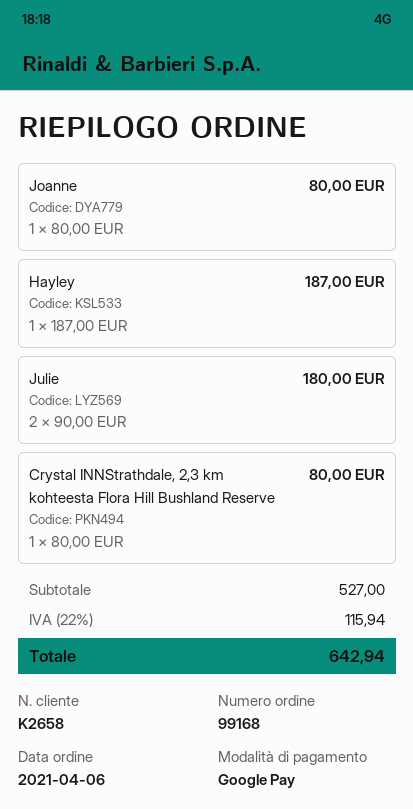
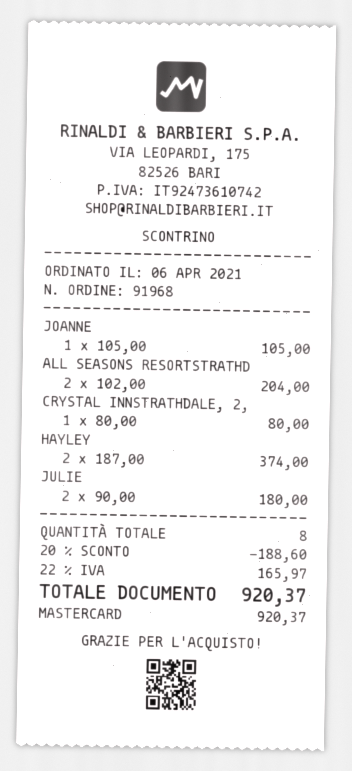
order number: 99168 -> 91968
payment method: Google Pay -> Mastercard
Joanne: 1 x 80.00 = 80.00 -> 1 x 105.00 = 105.00
Hayley: 1 x 187.00 = 187.00 -> 2 x 187.00 = 374.00
ALL SEASONS RESORTSTRATHD: none -> 2 x 102.00 = 204.00
discount: none -> 20% = 188.60
tax: 22% = 115.94 -> 22% = 165.97
total: 642.94 -> 920.37

